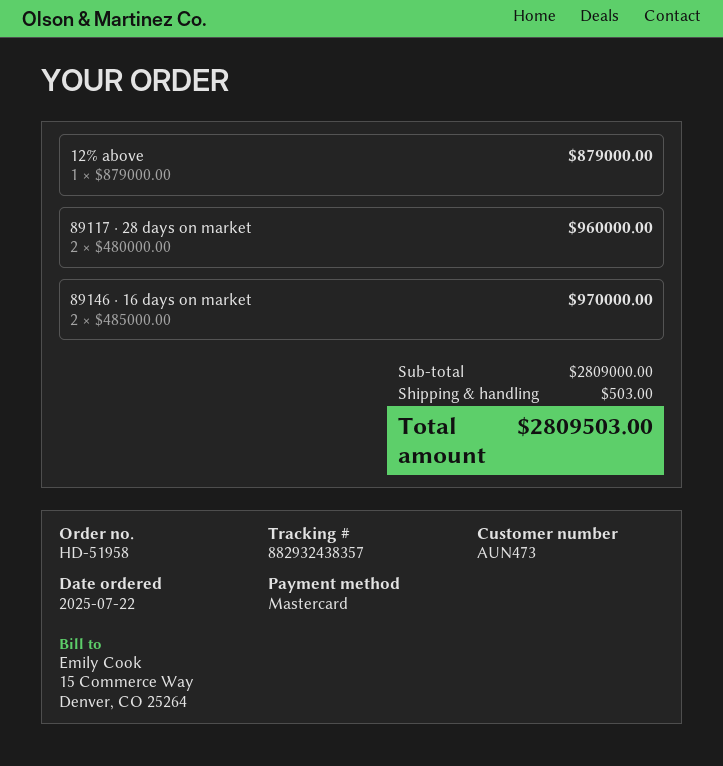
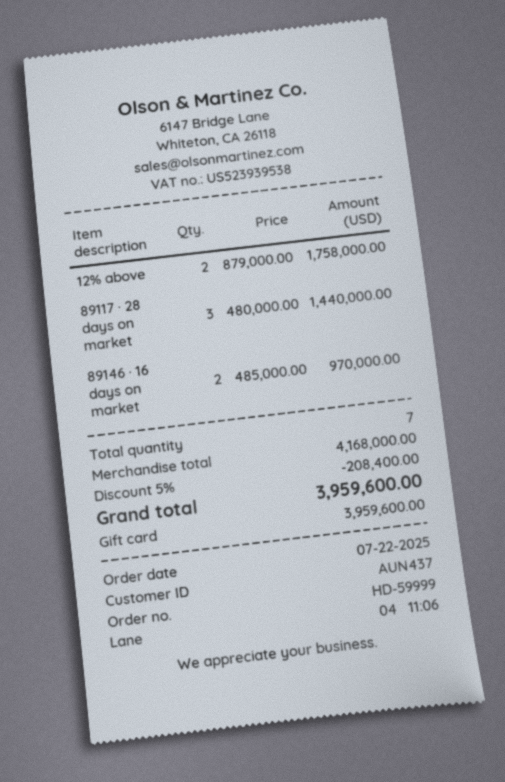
order number: HD-51958 -> HD-59999
customer number: AUN473 -> AUN437
payment method: Mastercard -> gift card
12% above: 1 x 879000.00 = 879000.00 -> 2 x 879000.00 = 1758000.00
89117 · 28 days on market: 2 x 480000.00 = 960000.00 -> 3 x 480000.00 = 1440000.00
subtotal: 2809000.00 -> 4168000.00
discount: none -> 5% = 208400.00
shipping: 503.00 -> none
total: 2809503.00 -> 3959600.00

